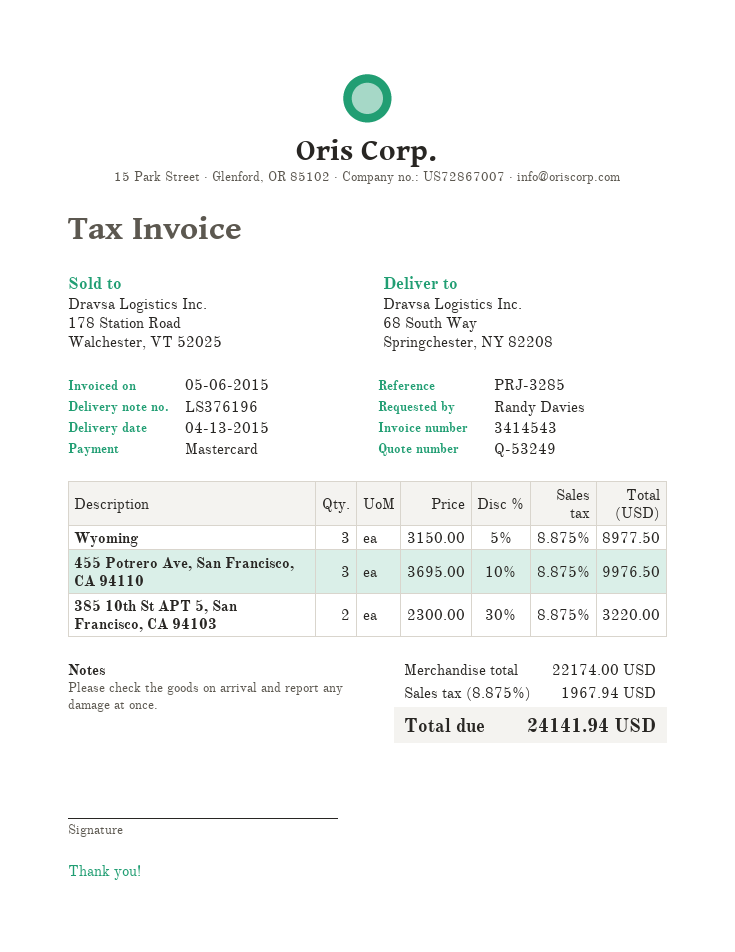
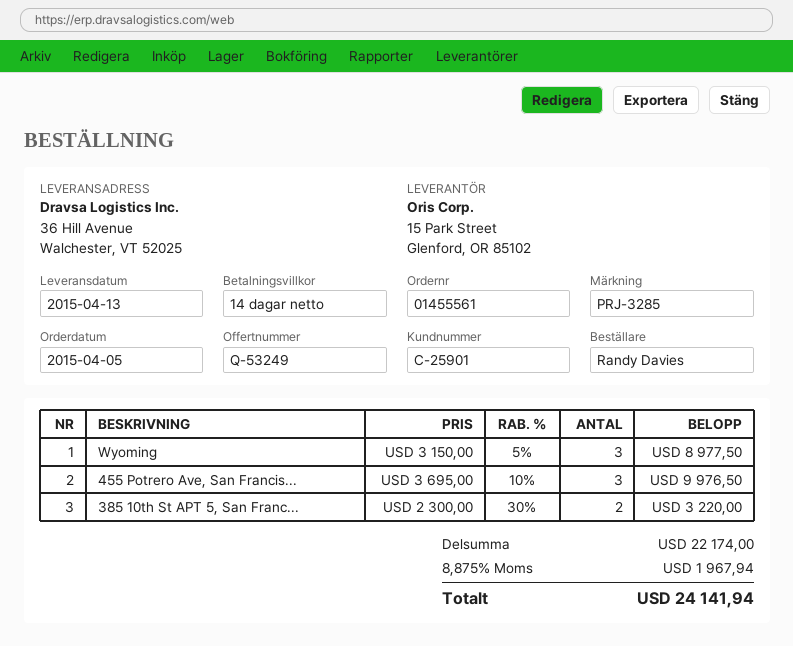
ship to: 68 South Way, Springchester, NY 82208 -> 36 Hill Avenue, Walchester, VT 52025

